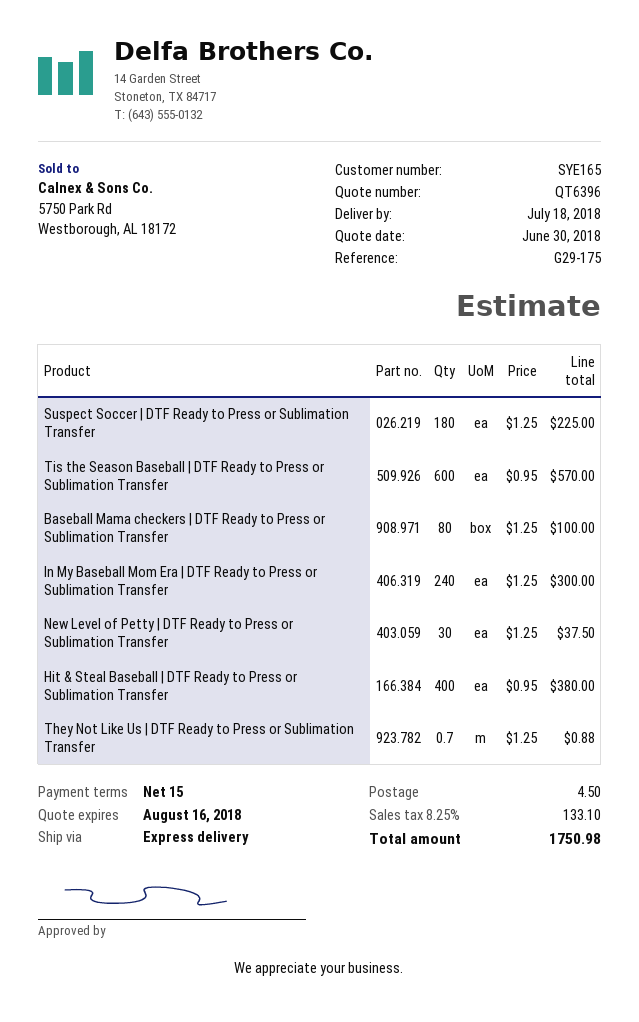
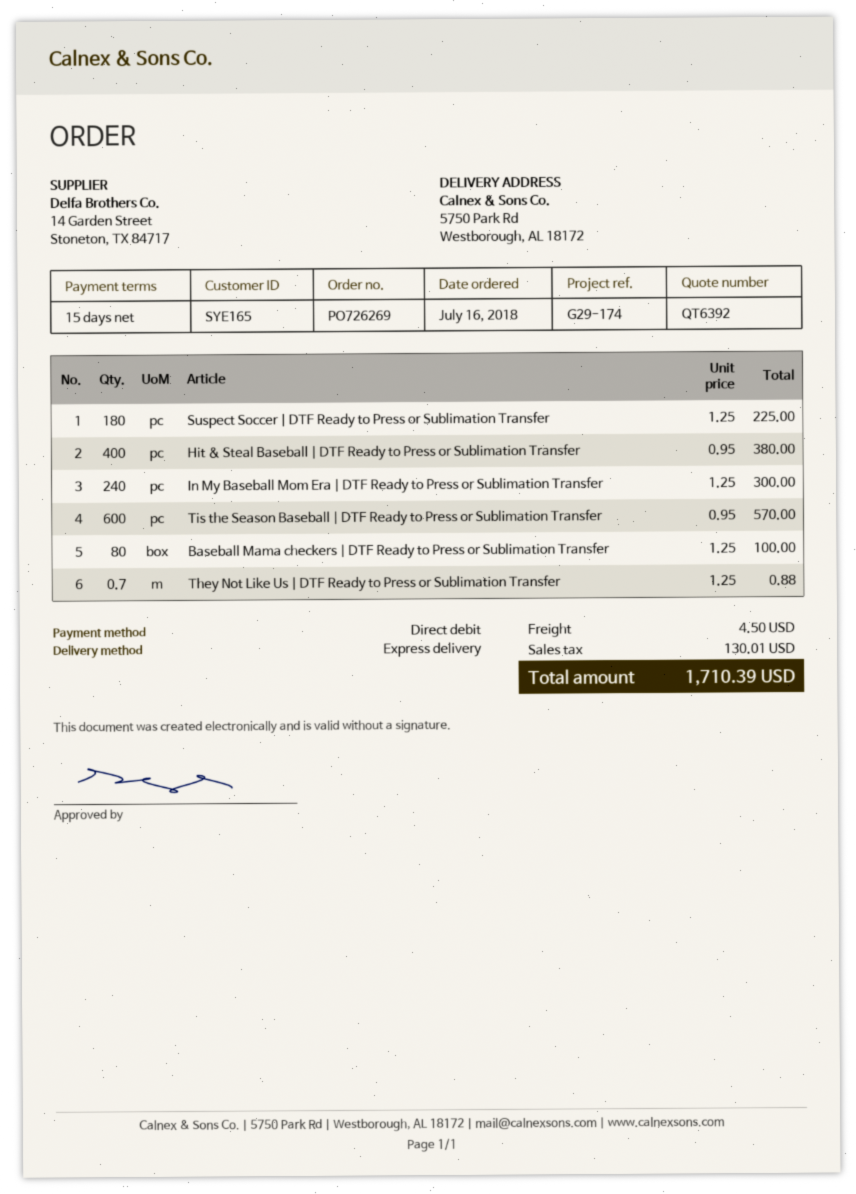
quote number: QT6396 -> QT6392
reference: G29-175 -> G29-174
New Level of Petty | DTF Ready to Press or Sublimation Transfer: 30 x 1.25 = 37.50 -> none
tax: 133.10 -> 130.01
total: 1750.98 -> 1710.39

